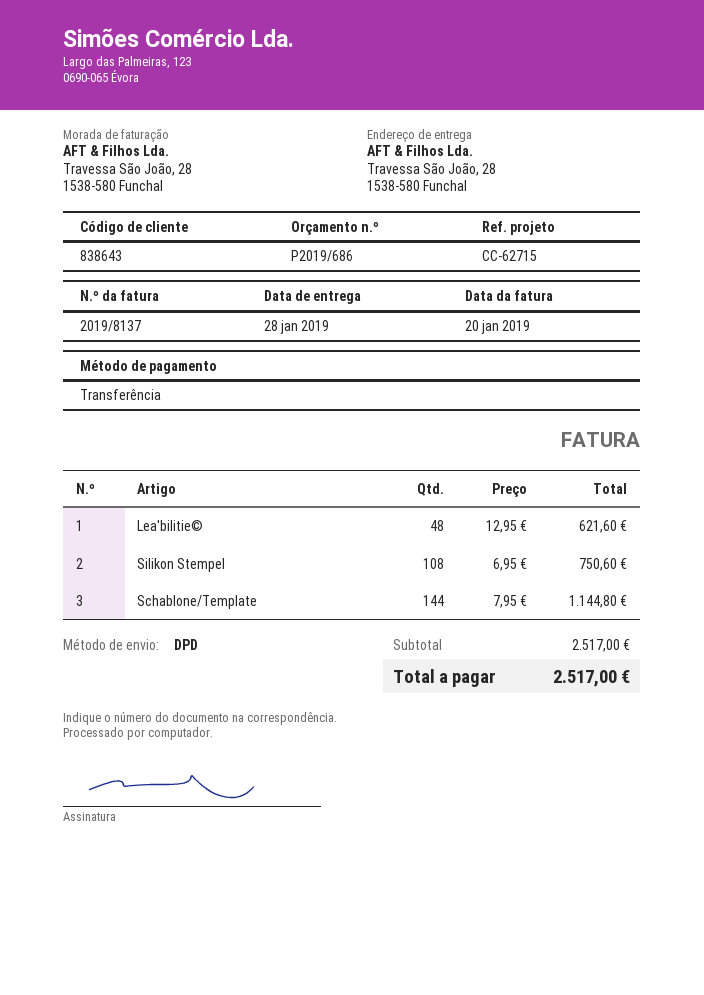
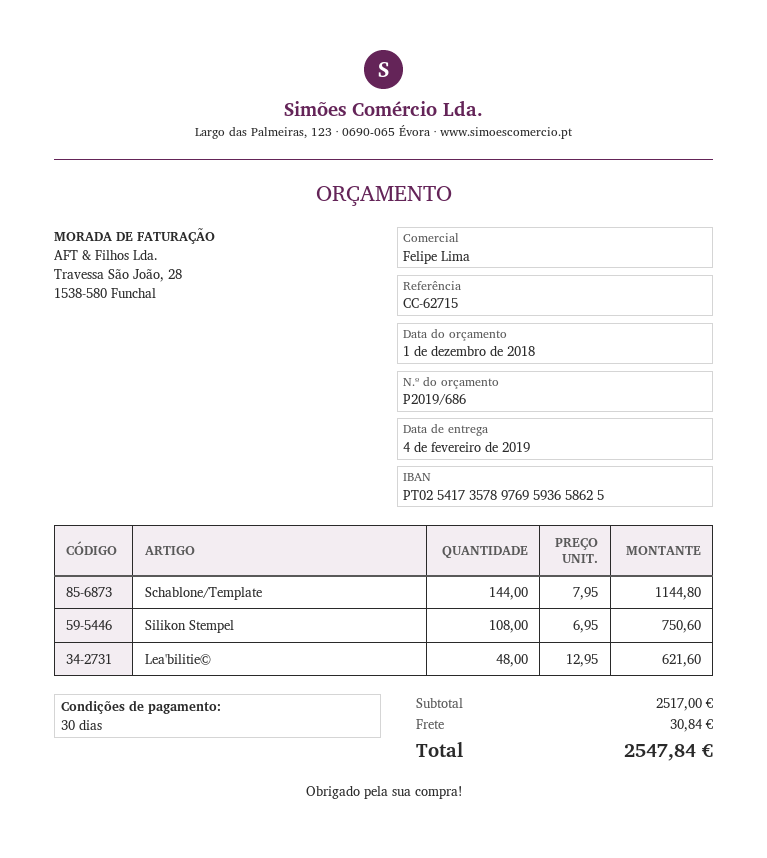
delivery date: 2019-01-28 -> 2019-02-04
shipping: none -> 30.84
total: 2517.00 -> 2547.84

